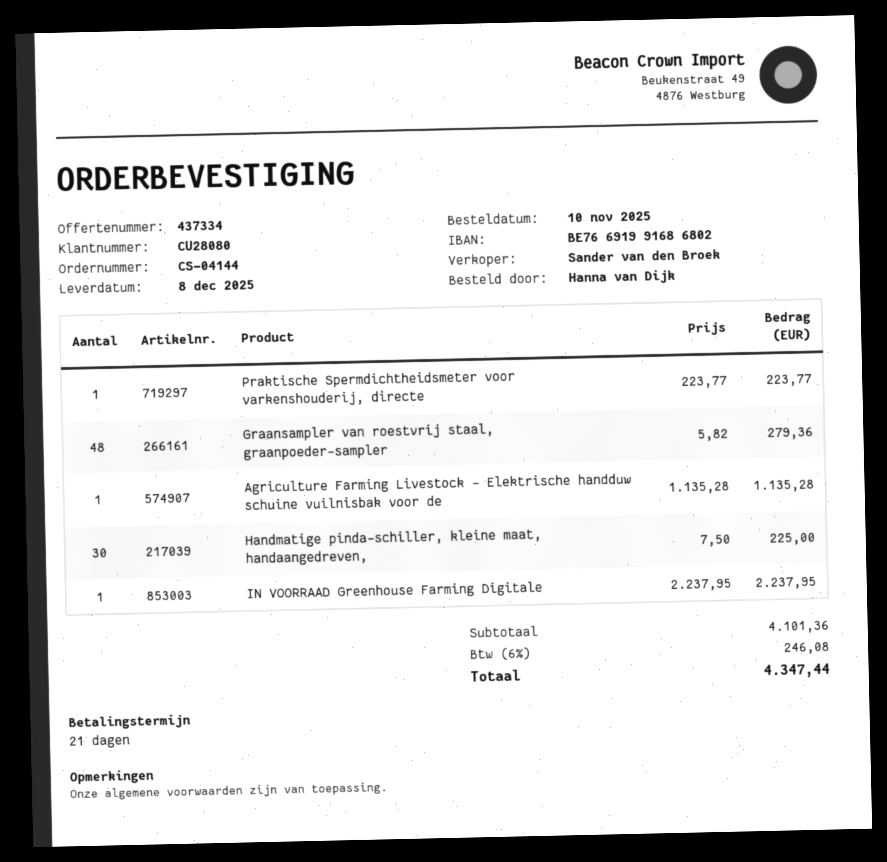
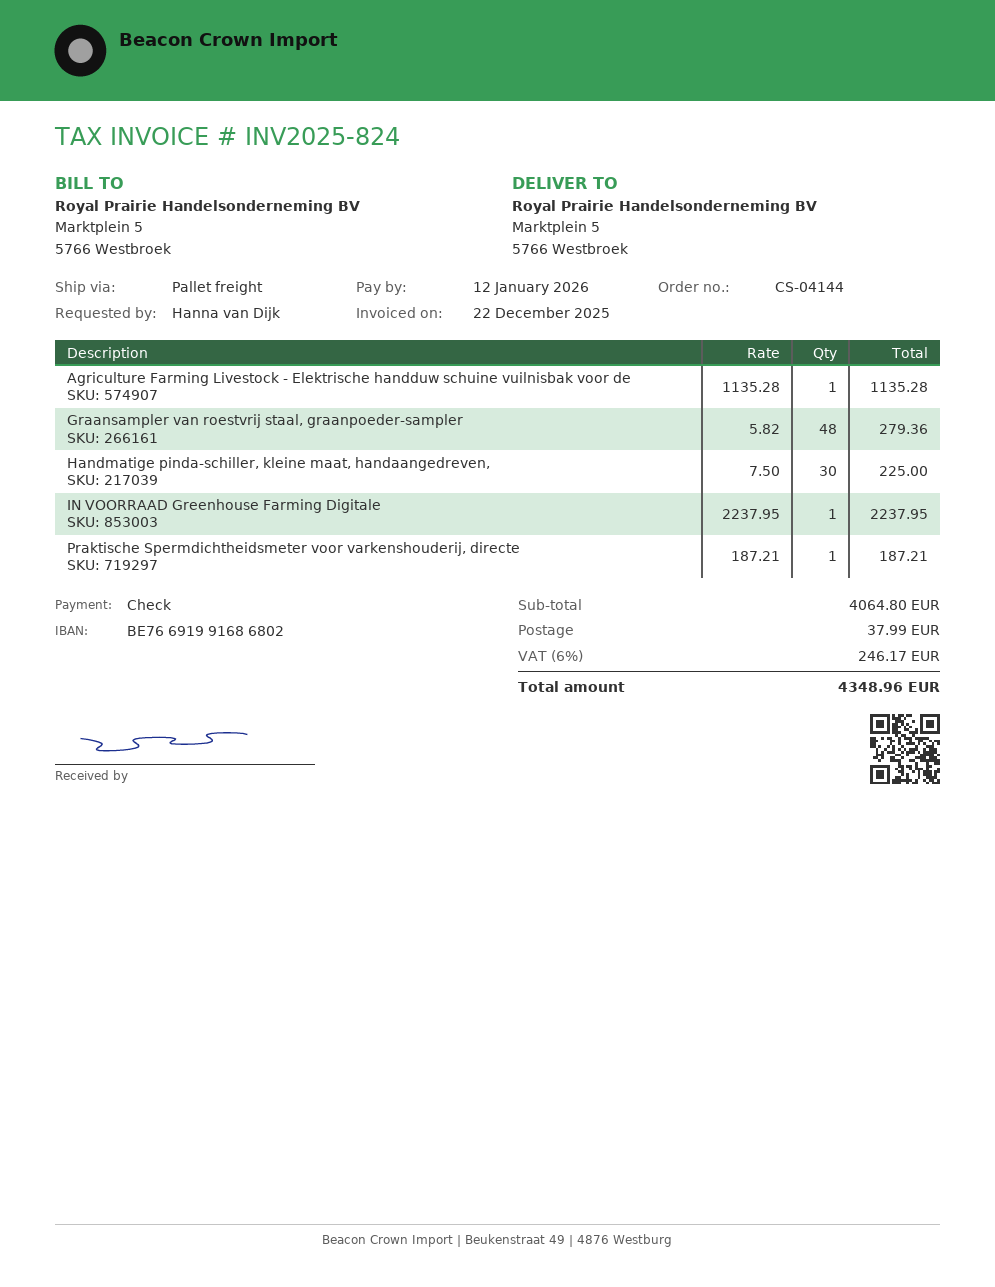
Praktische Spermdichtheidsmeter voor varkenshouderij, directe: 1 x 223.77 = 223.77 -> 1 x 187.21 = 187.21
subtotal: 4101.36 -> 4064.80
shipping: none -> 37.99
tax: 6% = 246.08 -> 6% = 246.17
total: 4347.44 -> 4348.96

